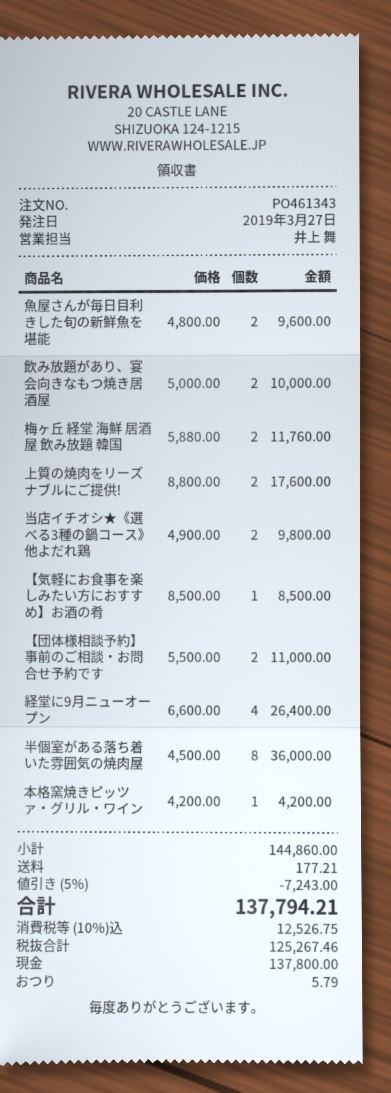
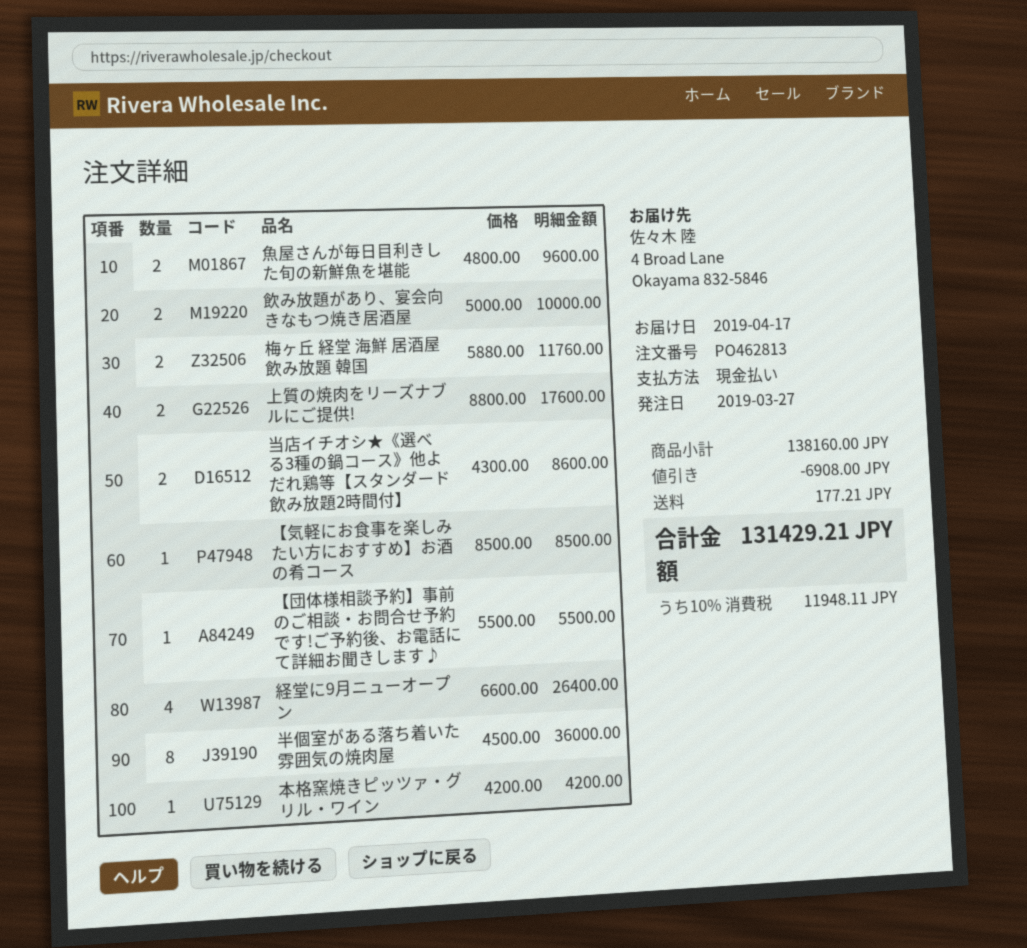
order number: PO461343 -> PO462813
当店イチオシ★《選べる3種の鍋コース》他よだれ鶏: 2 x 4900.00 = 9800.00 -> 2 x 4300.00 = 8600.00
【団体様相談予約】事前のご相談・お問合せ予約です: 2 x 5500.00 = 11000.00 -> 1 x 5500.00 = 5500.00
subtotal: 144860.00 -> 138160.00
discount: 7243.00 -> 6908.00
tax: 10% = 12526.75 -> 10% = 11948.11
total: 137794.21 -> 131429.21

